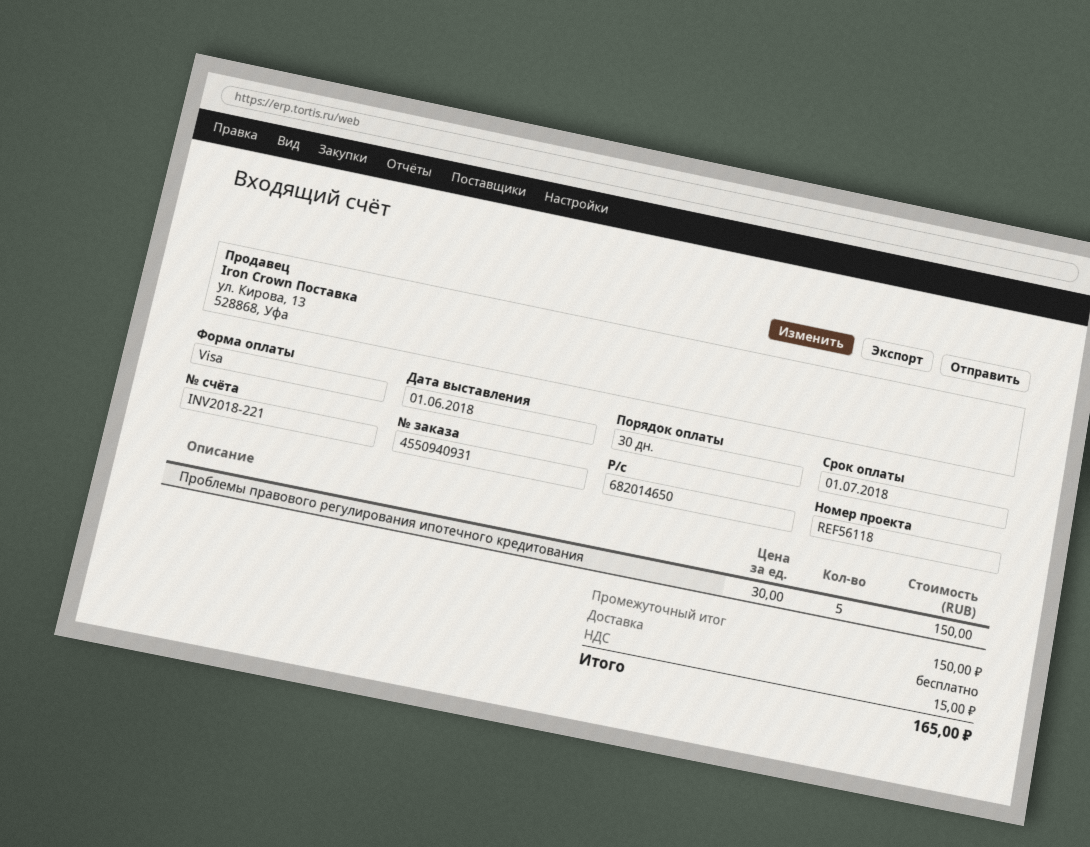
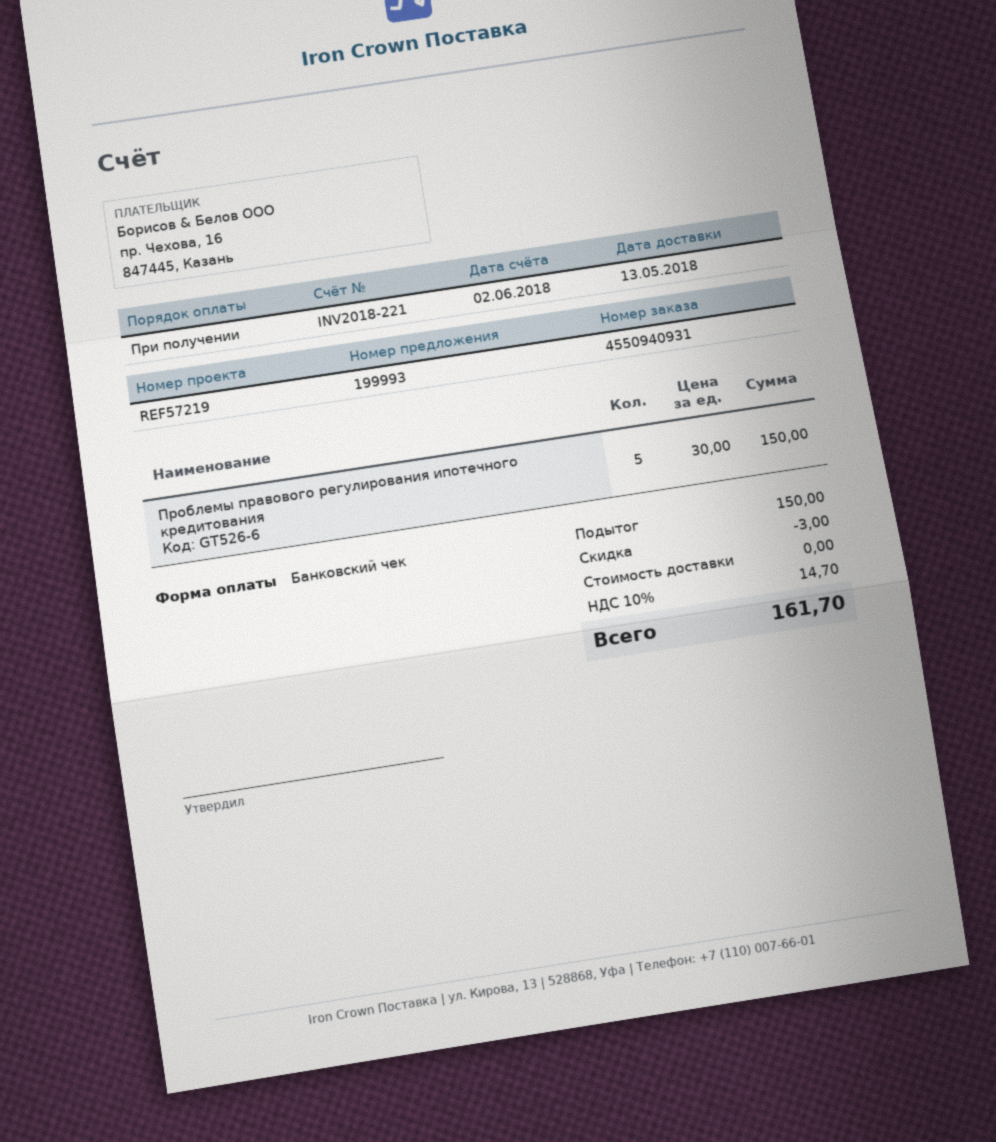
invoice date: 2018-06-01 -> 2018-06-02
payment terms: 30 days -> on receipt
reference: REF56118 -> REF57219
payment method: Visa -> cheque
discount: none -> 3.00
tax: 15.00 -> 14.70
total: 165.00 -> 161.70

